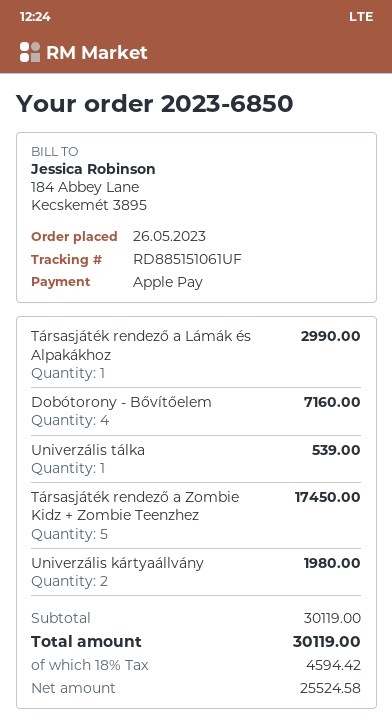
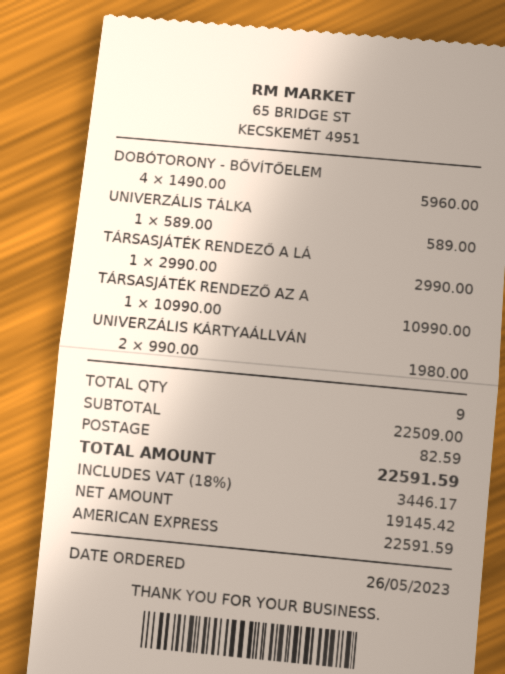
payment method: Apple Pay -> American Express
Dobótorony - Bővítőelem: 4 for 7160.00 -> 4 for 5960.00
Univerzális tálka: 1 for 539.00 -> 1 for 589.00
Társasjáték rendező a Zombie Kidz + Zombie Teenzhez: 5 for 17450.00 -> none
TÁRSASJÁTÉK RENDEZŐ AZ A: none -> 1 for 10990.00
subtotal: 30119.00 -> 22509.00
shipping: none -> 82.59
net: 25524.58 -> 19145.42
tax: 18% = 4594.42 -> 18% = 3446.17
total: 30119.00 -> 22591.59

